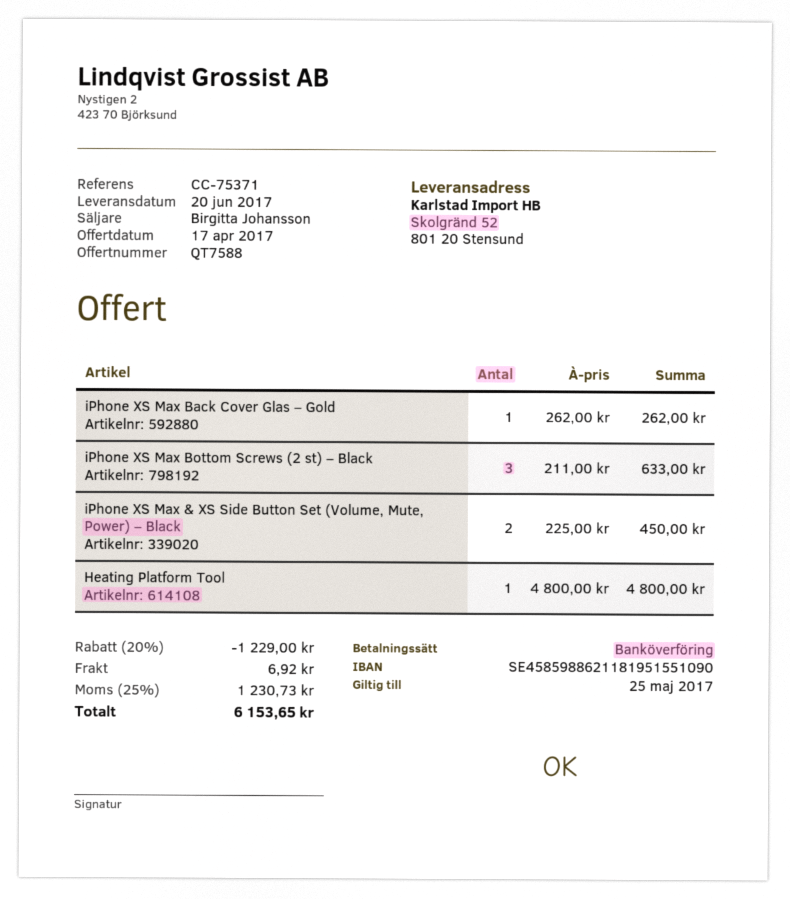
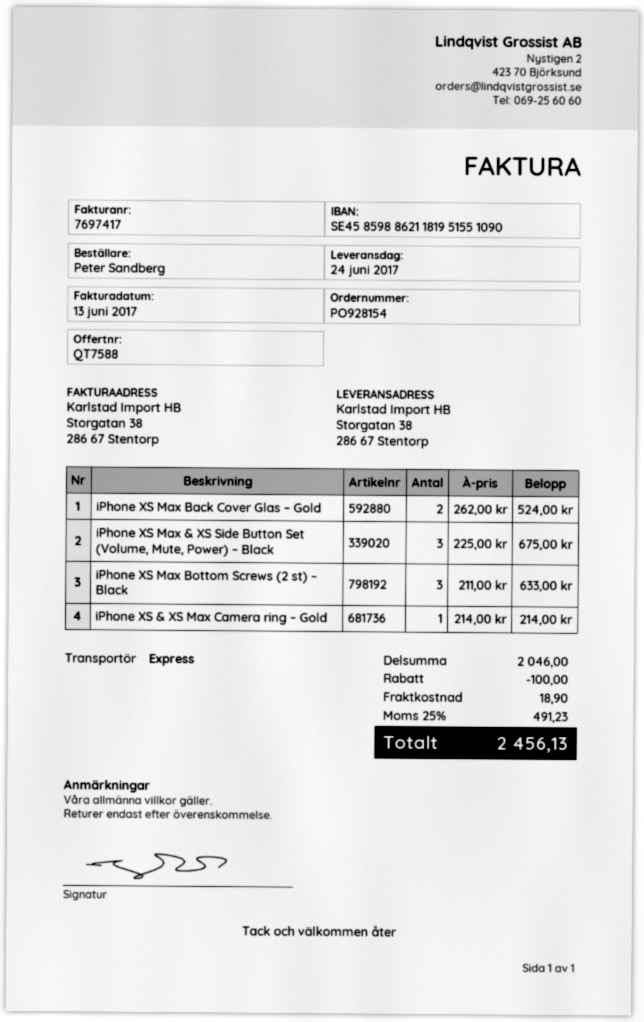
delivery date: 2017-06-20 -> 2017-06-24
ship to: Skolgränd 52, 801 20 Stensund -> Storgatan 38, 286 67 Stentorp
iPhone XS Max Back Cover Glas – Gold: 1 x 262.00 = 262.00 -> 2 x 262.00 = 524.00
iPhone XS Max & XS Side Button Set (Volume, Mute, Power) – Black: 2 x 225.00 = 450.00 -> 3 x 225.00 = 675.00
Heating Platform Tool: 1 x 4800.00 = 4800.00 -> none
iPhone XS & XS Max Camera ring – Gold: none -> 1 x 214.00 = 214.00
discount: 1229.00 -> 100.00
shipping: 6.92 -> 18.90
tax: 25% = 1230.73 -> 25% = 491.23
total: 6153.65 -> 2456.13

